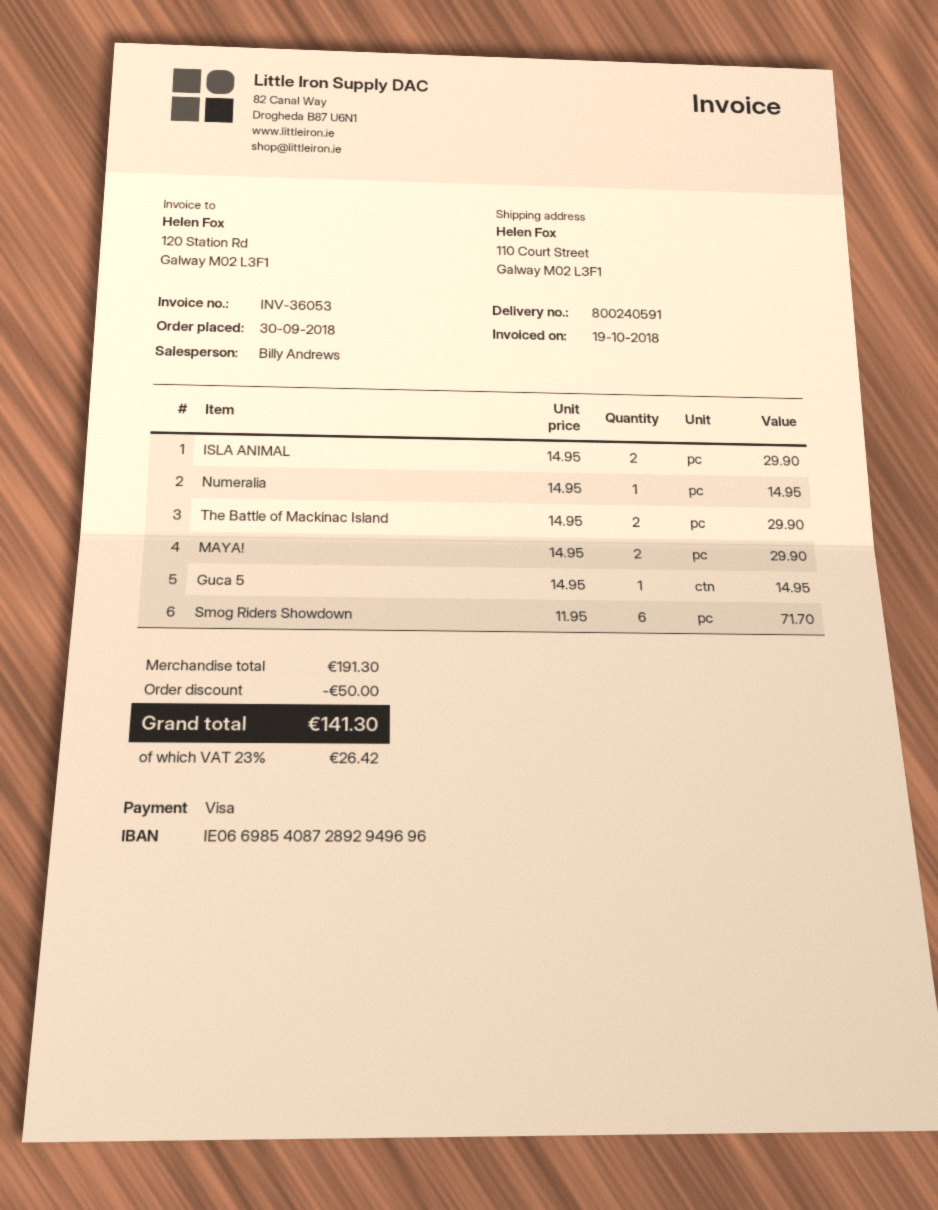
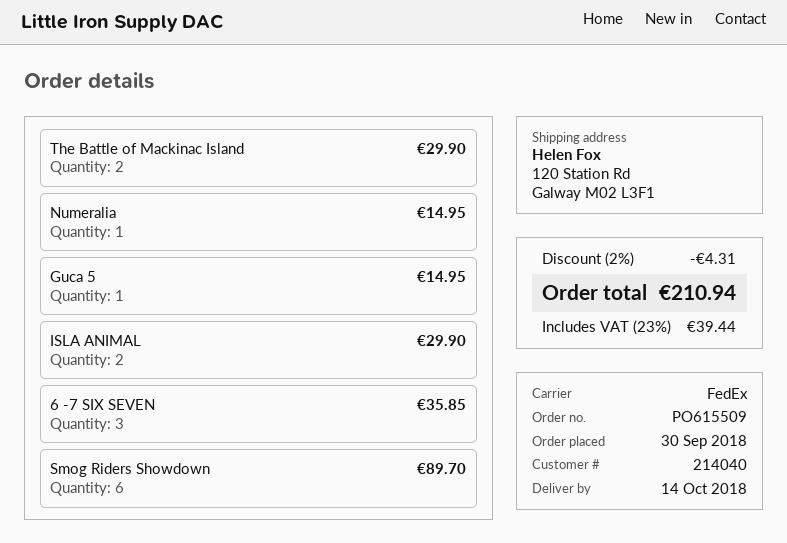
ship to: 110 Court Street, Galway M02 L3F1 -> 120 Station Rd, Galway M02 L3F1
MAYA!: 2 for 29.90 -> none
Smog Riders Showdown: 6 for 71.70 -> 6 for 89.70
6 -7 SIX SEVEN: none -> 3 for 35.85
discount: 50.00 -> 4.31
tax: 23% = 26.42 -> 23% = 39.44
total: 141.30 -> 210.94

